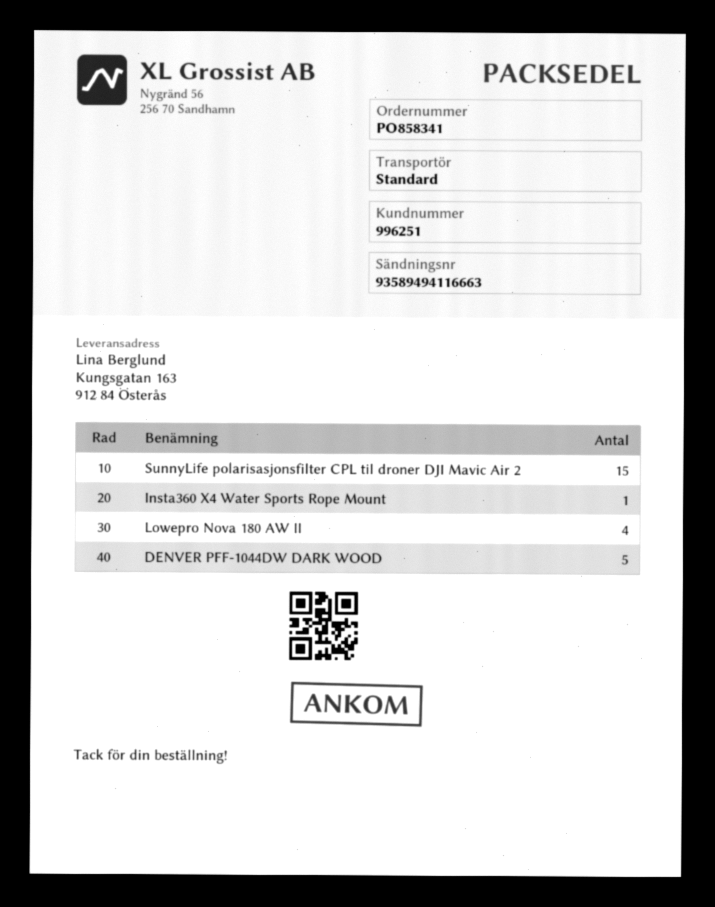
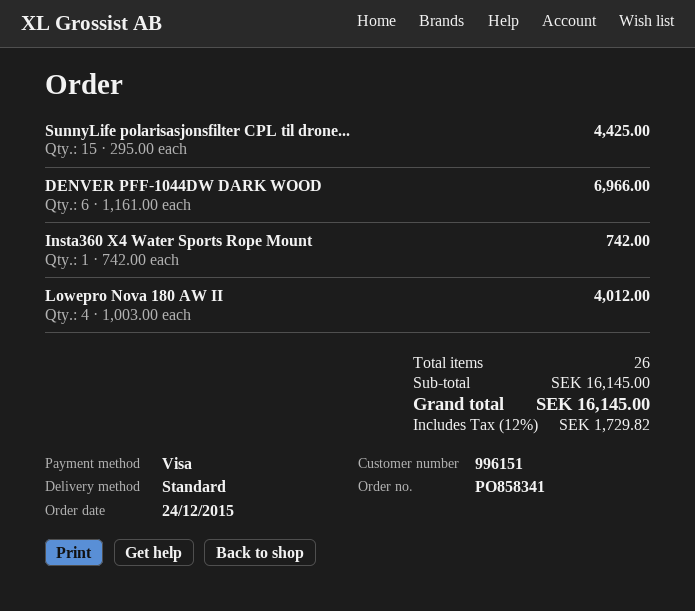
customer number: 996251 -> 996151
DENVER PFF-1044DW DARK WOOD: 5 -> 6

